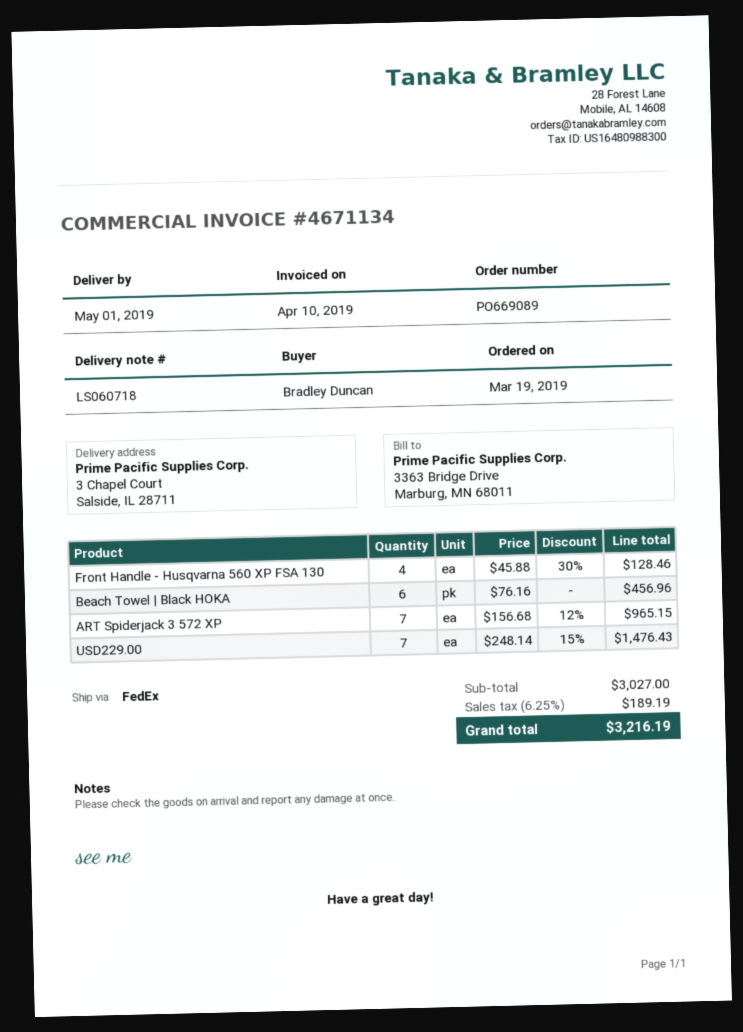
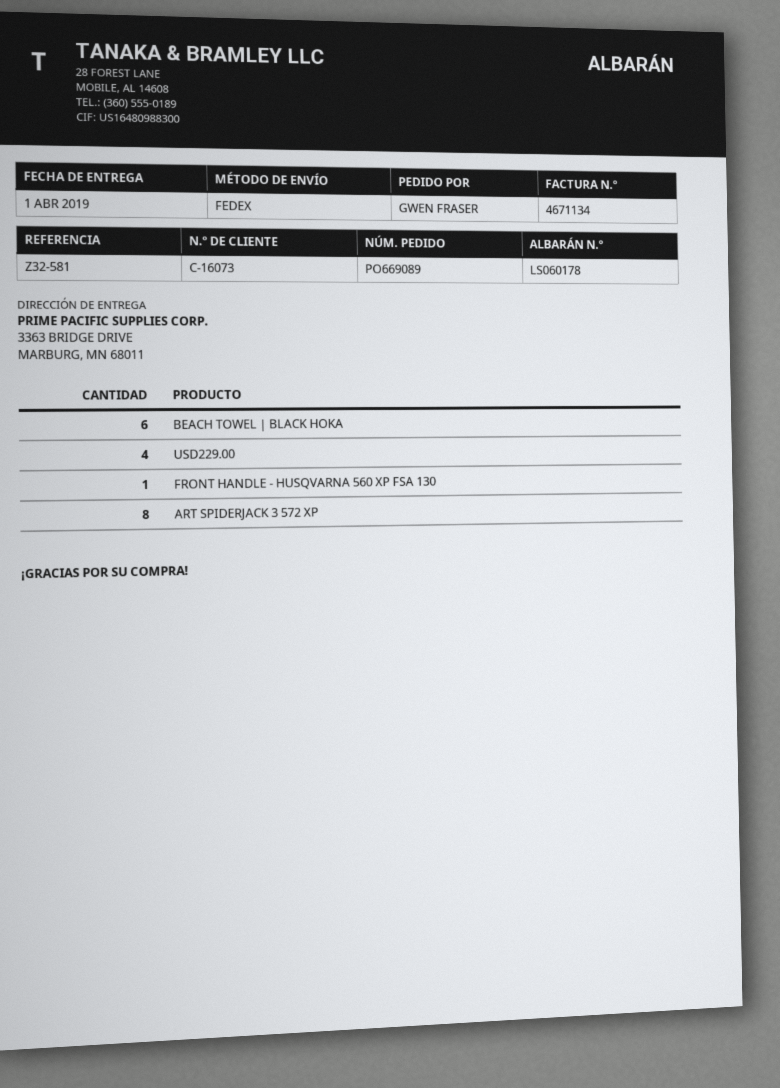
delivery note number: LS060718 -> LS060178
delivery date: 2019-05-01 -> 2019-04-01
ordered by: Bradley Duncan -> GWEN FRASER
ship to: 3 Chapel Court, Salside, IL 28711 -> 3363 BRIDGE DRIVE, MARBURG, MN 68011
Front Handle - Husqvarna 560 XP FSA 130: 4 -> 1
ART Spiderjack 3 572 XP: 7 -> 8
USD229.00: 7 -> 4

